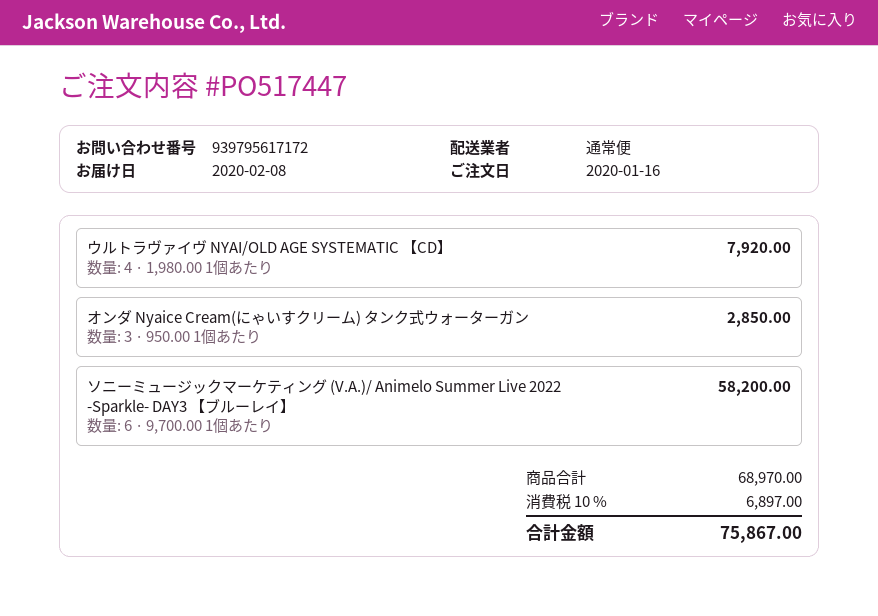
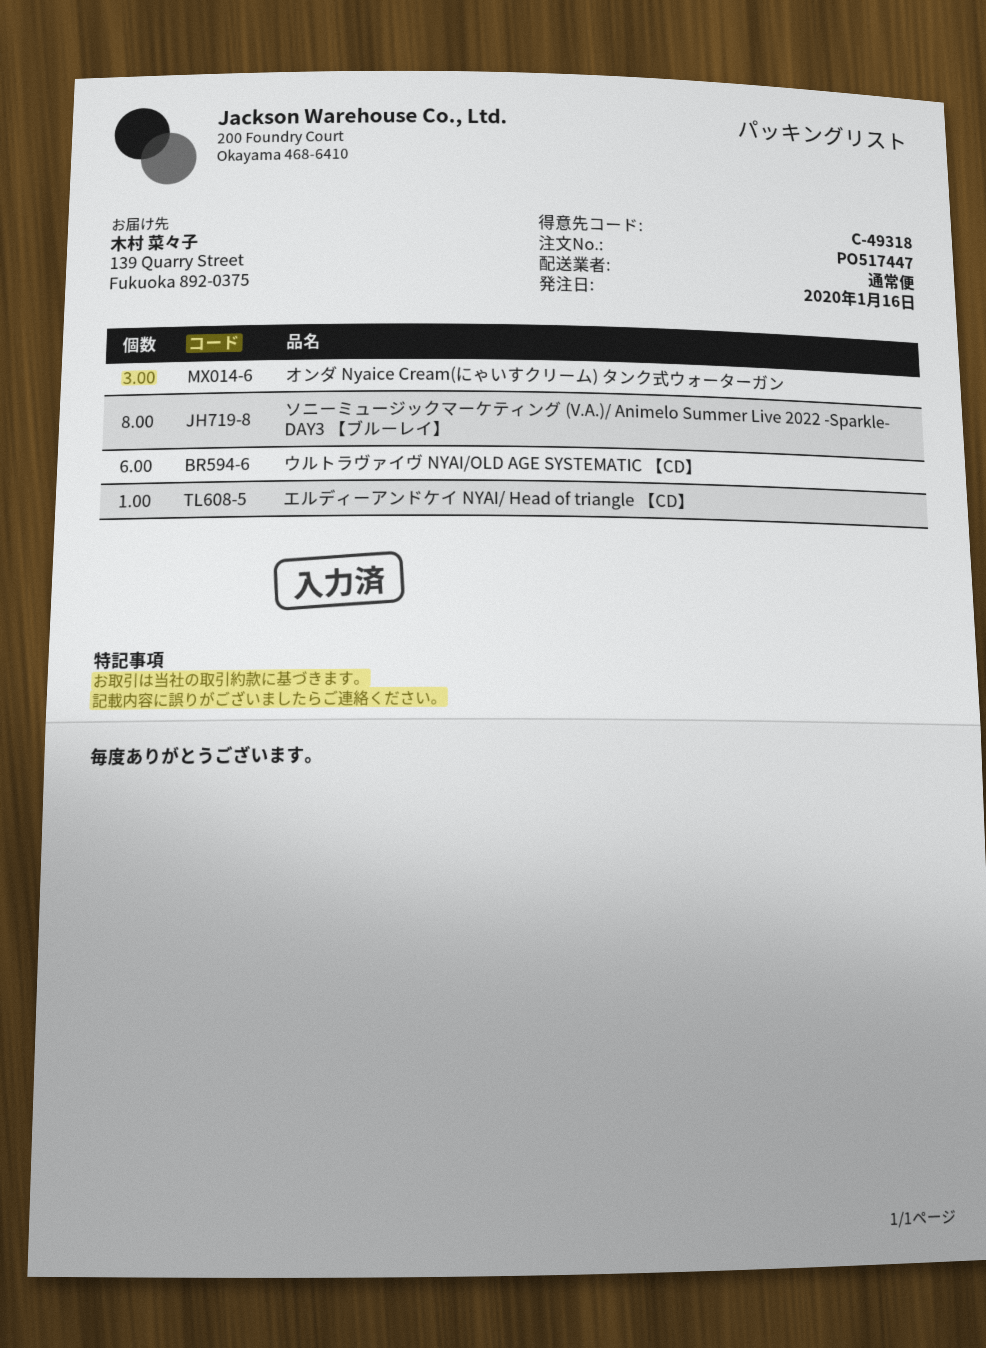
ウルトラヴァイヴ NYAI/OLD AGE SYSTEMATIC 【CD】: 4 -> 6
ソニーミュージックマーケティング (V.A.)/ Animelo Summer Live 2022 -Sparkle- DAY3 【ブルーレイ】: 6 -> 8
エルディーアンドケイ NYAI/ Head of triangle 【CD】: none -> 1

